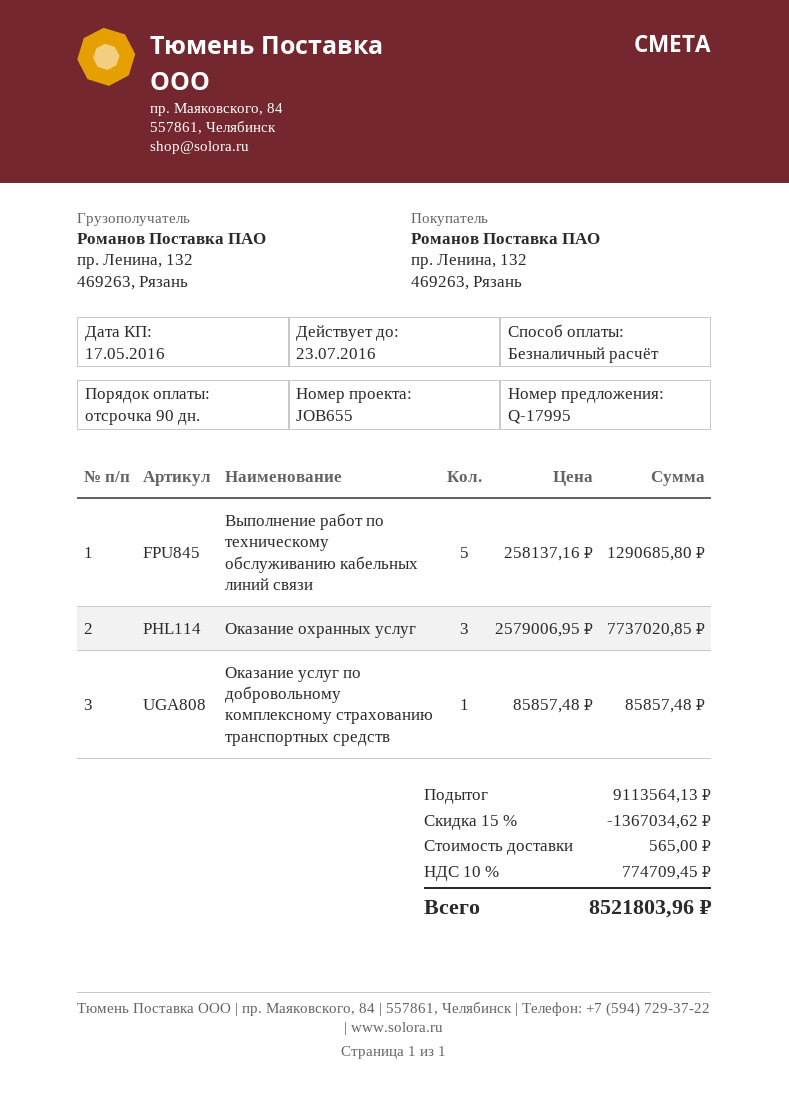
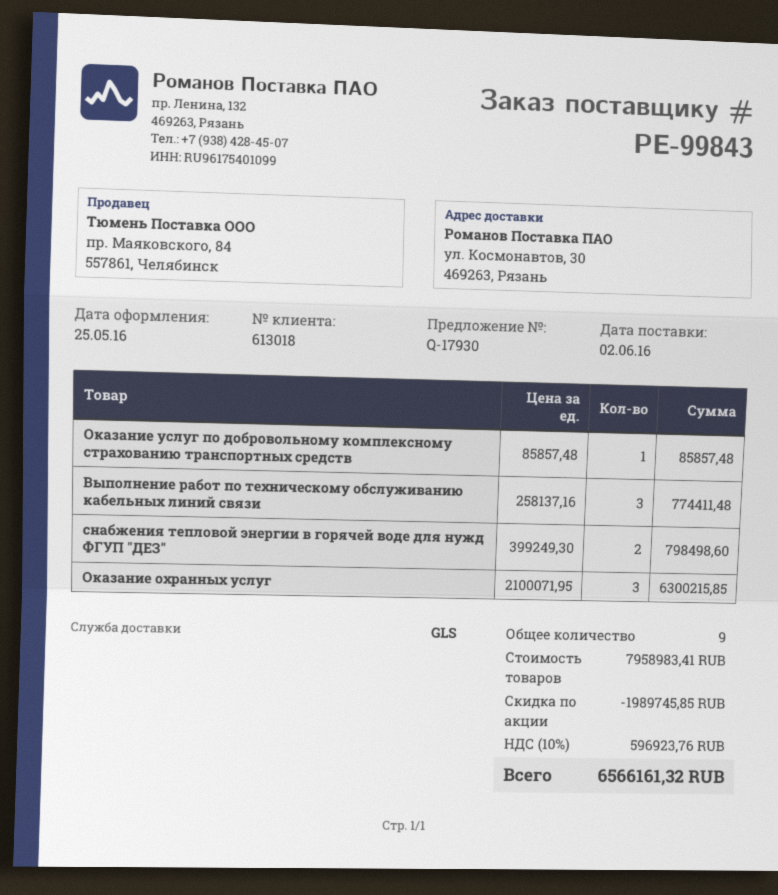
quote number: Q-17995 -> Q-17930
ship to: пр. Ленина, 132, 469263, Рязань -> ул. Космонавтов, 30, 469263, Рязань
Выполнение работ по техническому обслуживанию кабельных линий связи: 5 x 258137.16 = 1290685.80 -> 3 x 258137.16 = 774411.48
Оказание охранных услуг: 3 x 2579006.95 = 7737020.85 -> 3 x 2100071.95 = 6300215.85
снабжения тепловой энергии в горячей воде для нужд ФГУП "ДЕЗ": none -> 2 x 399249.30 = 798498.60
subtotal: 9113564.13 -> 7958983.41
discount: 1367034.62 -> 1989745.85
shipping: 565.00 -> none
tax: 10% = 774709.45 -> 10% = 596923.76
total: 8521803.96 -> 6566161.32

